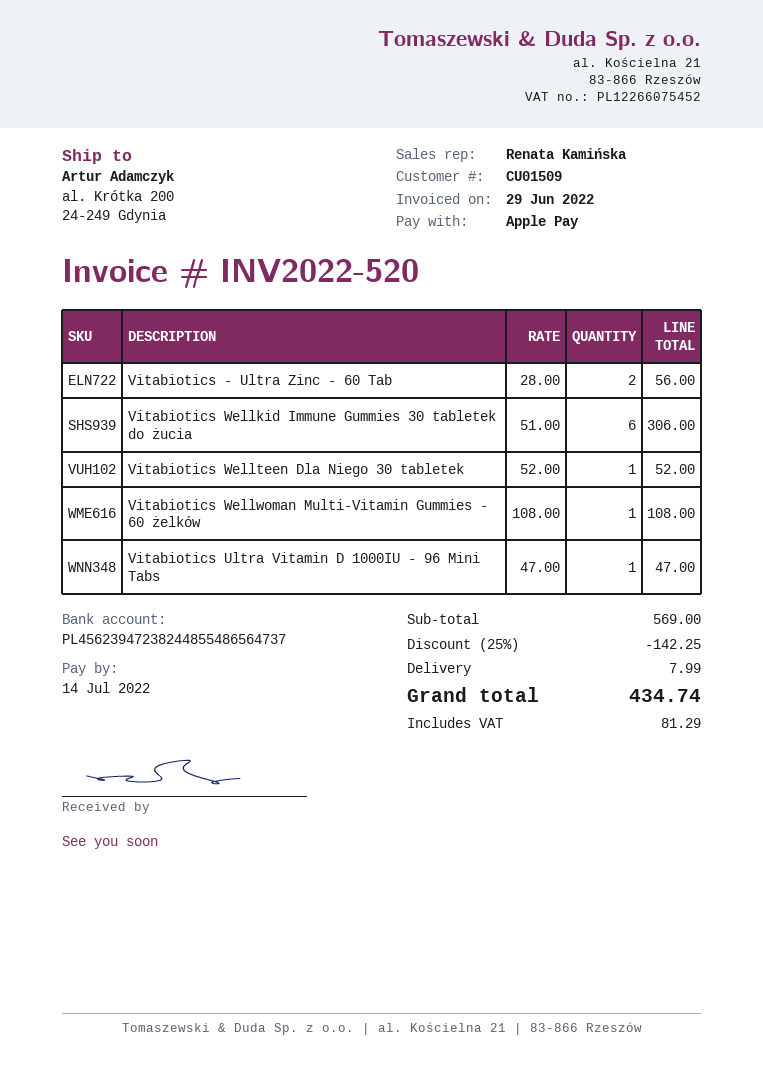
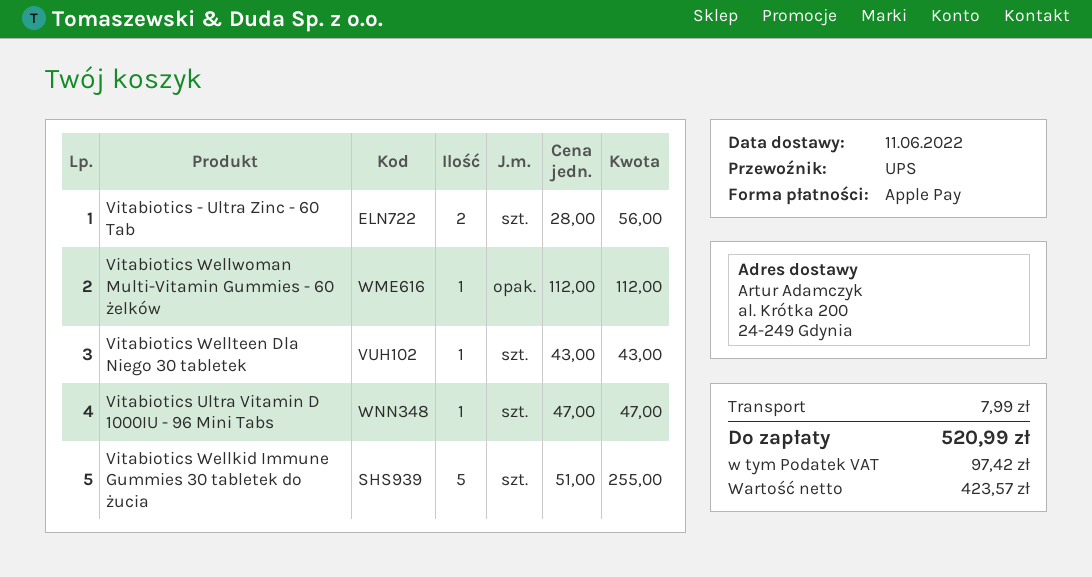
Vitabiotics Wellkid Immune Gummies 30 tabletek do żucia: 6 x 51.00 = 306.00 -> 5 x 51.00 = 255.00
Vitabiotics Wellteen Dla Niego 30 tabletek: 1 x 52.00 = 52.00 -> 1 x 43.00 = 43.00
Vitabiotics Wellwoman Multi-Vitamin Gummies - 60 żelków: 1 x 108.00 = 108.00 -> 1 x 112.00 = 112.00
discount: 25% = 142.25 -> none
tax: 81.29 -> 97.42
total: 434.74 -> 520.99

